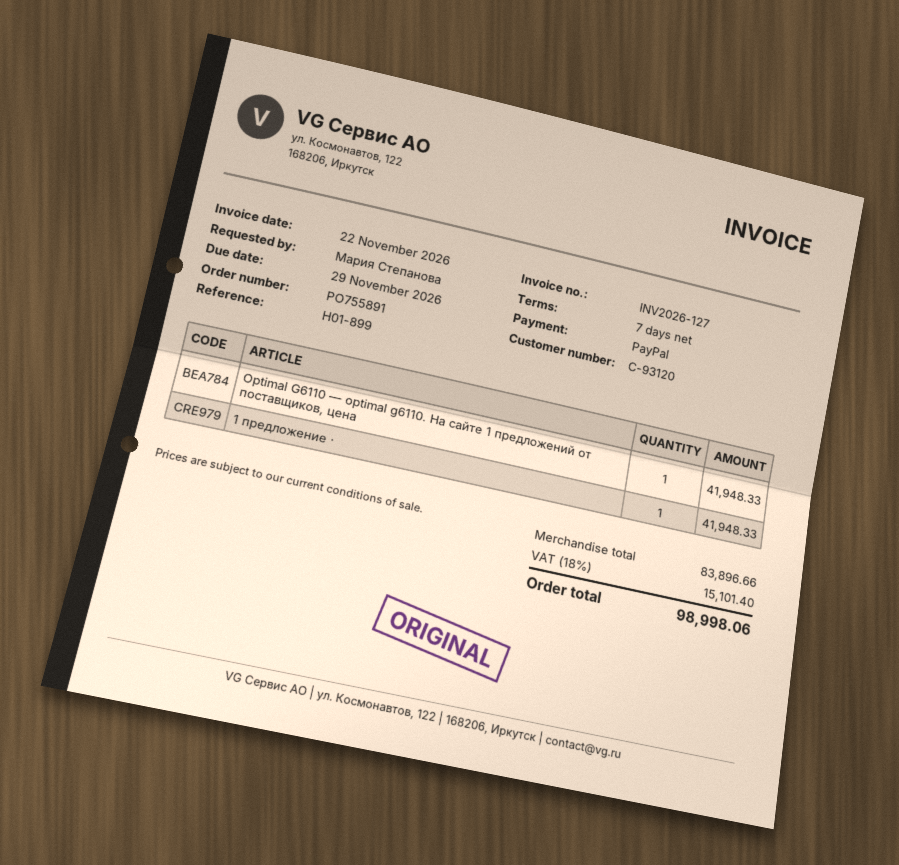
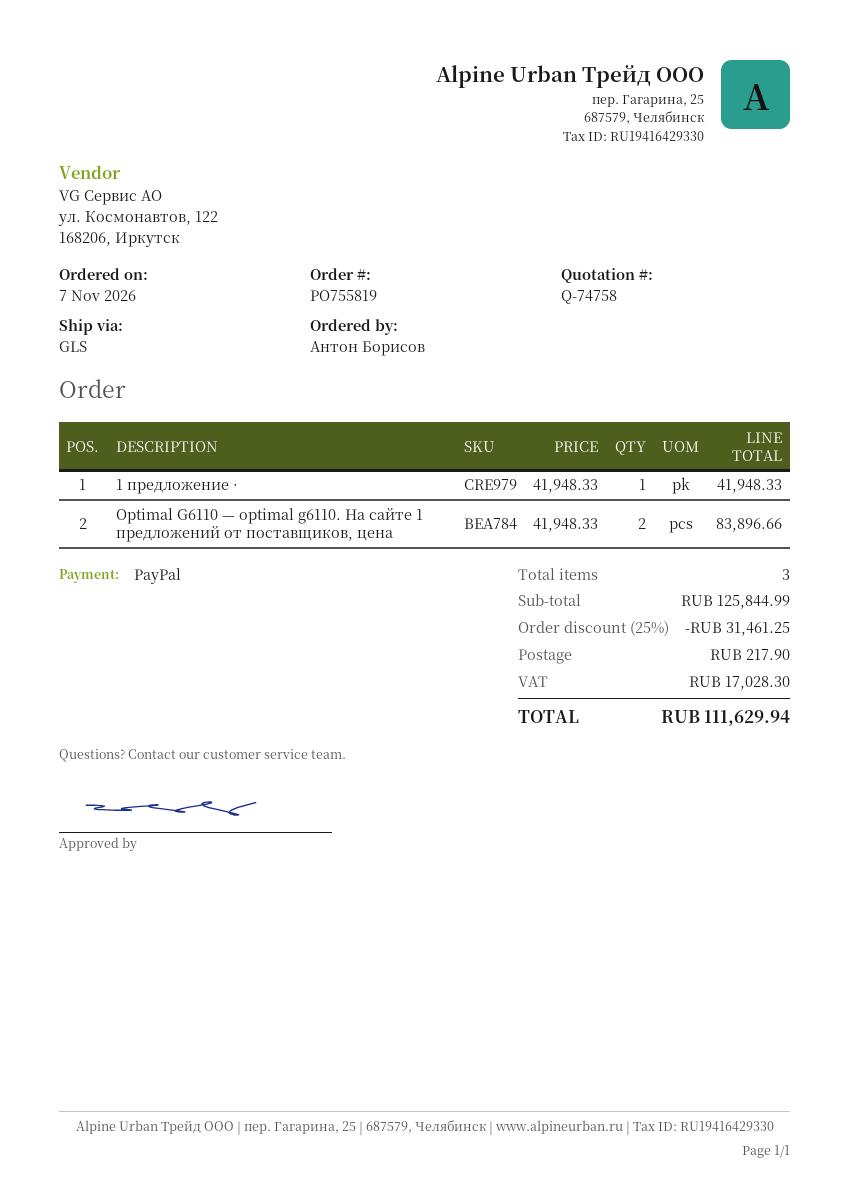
order number: PO755891 -> PO755819
ordered by: Мария Степанова -> Антон Борисов
Optimal G6110 — optimal g6110. На сайте 1 предложений от поставщиков, цена: 1 for 41948.33 -> 2 for 83896.66
subtotal: 83896.66 -> 125844.99
discount: none -> 25% = 31461.25
shipping: none -> 217.90
tax: 15101.40 -> 17028.30
total: 98998.06 -> 111629.94

